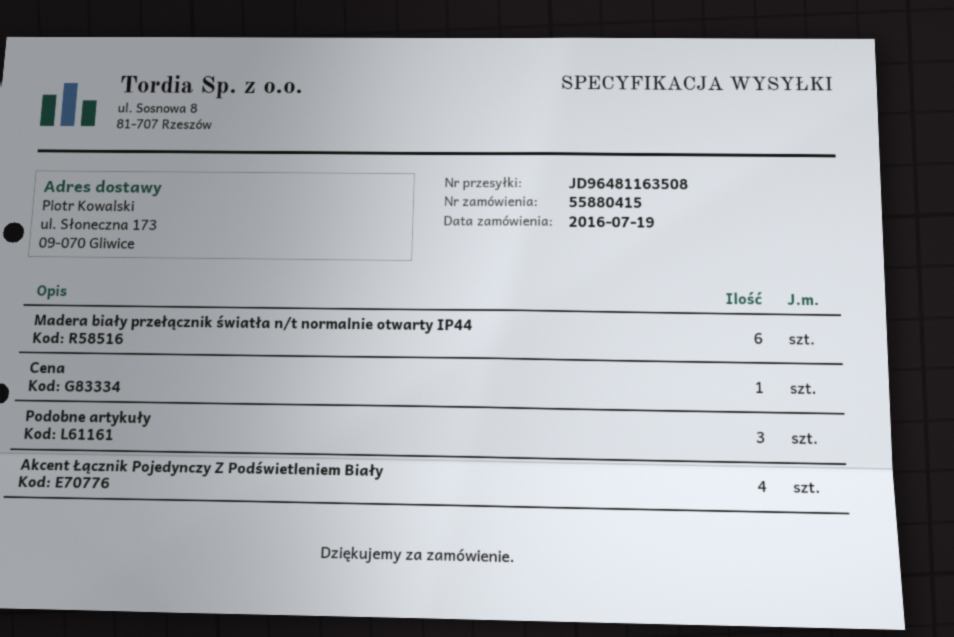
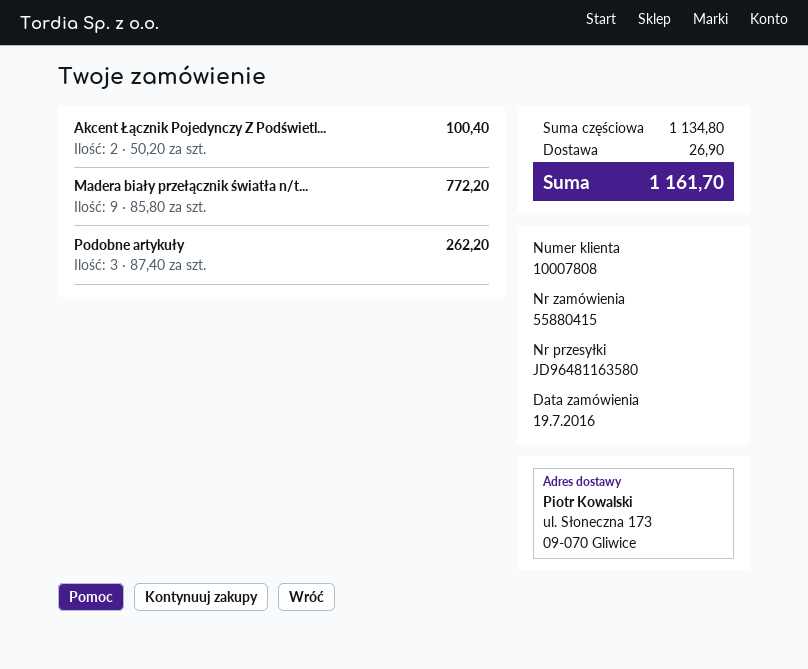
tracking number: JD96481163508 -> JD96481163580
Madera biały przełącznik światła n/t normalnie otwarty IP44: 6 -> 9
Cena: 1 -> none
Akcent Łącznik Pojedynczy Z Podświetleniem Biały: 4 -> 2

